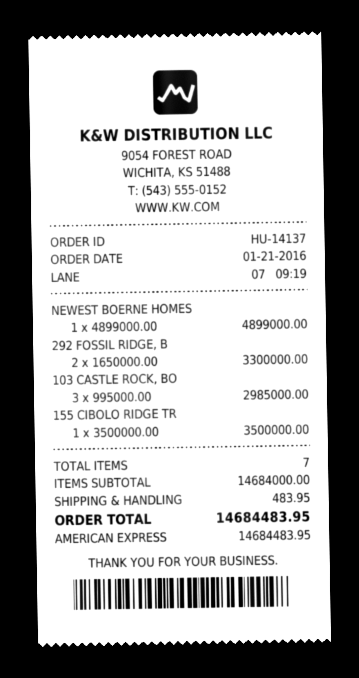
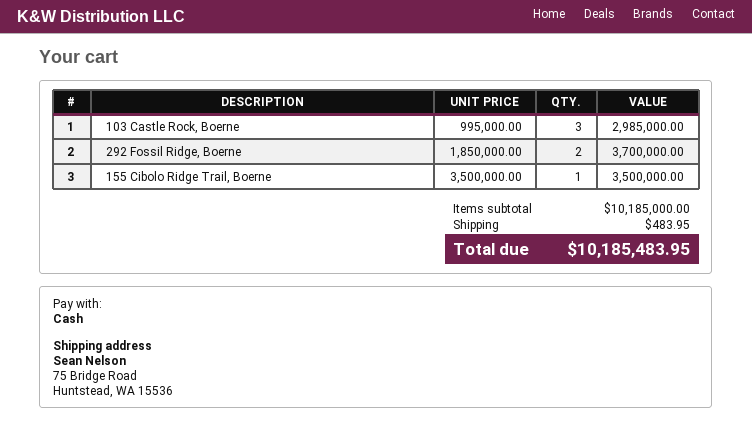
payment method: American Express -> cash
NEWEST BOERNE HOMES: 1 x 4899000.00 = 4899000.00 -> none
292 FOSSIL RIDGE, B: 2 x 1650000.00 = 3300000.00 -> 2 x 1850000.00 = 3700000.00
subtotal: 14684000.00 -> 10185000.00
total: 14684483.95 -> 10185483.95

